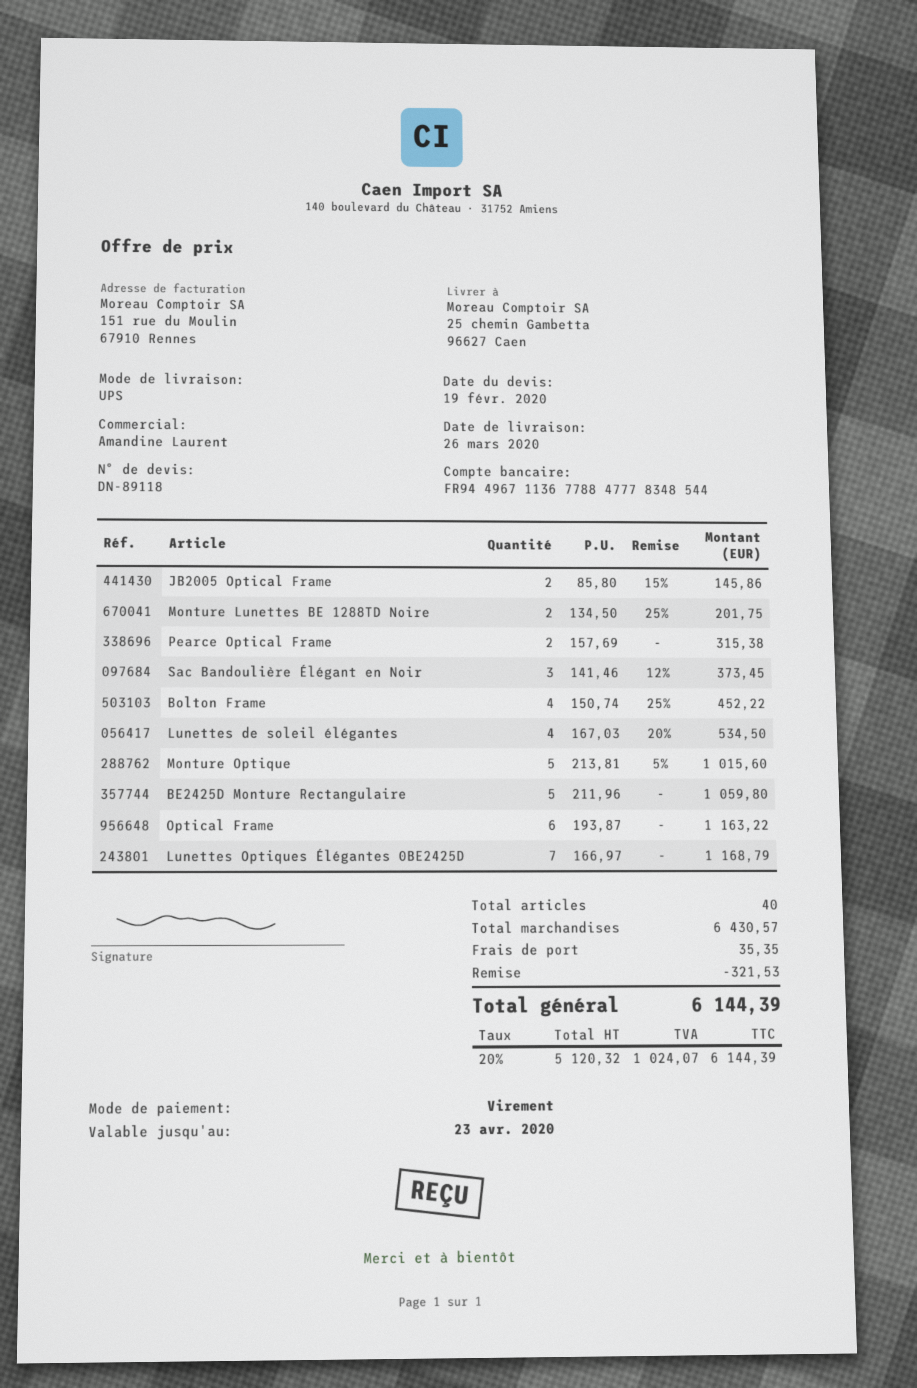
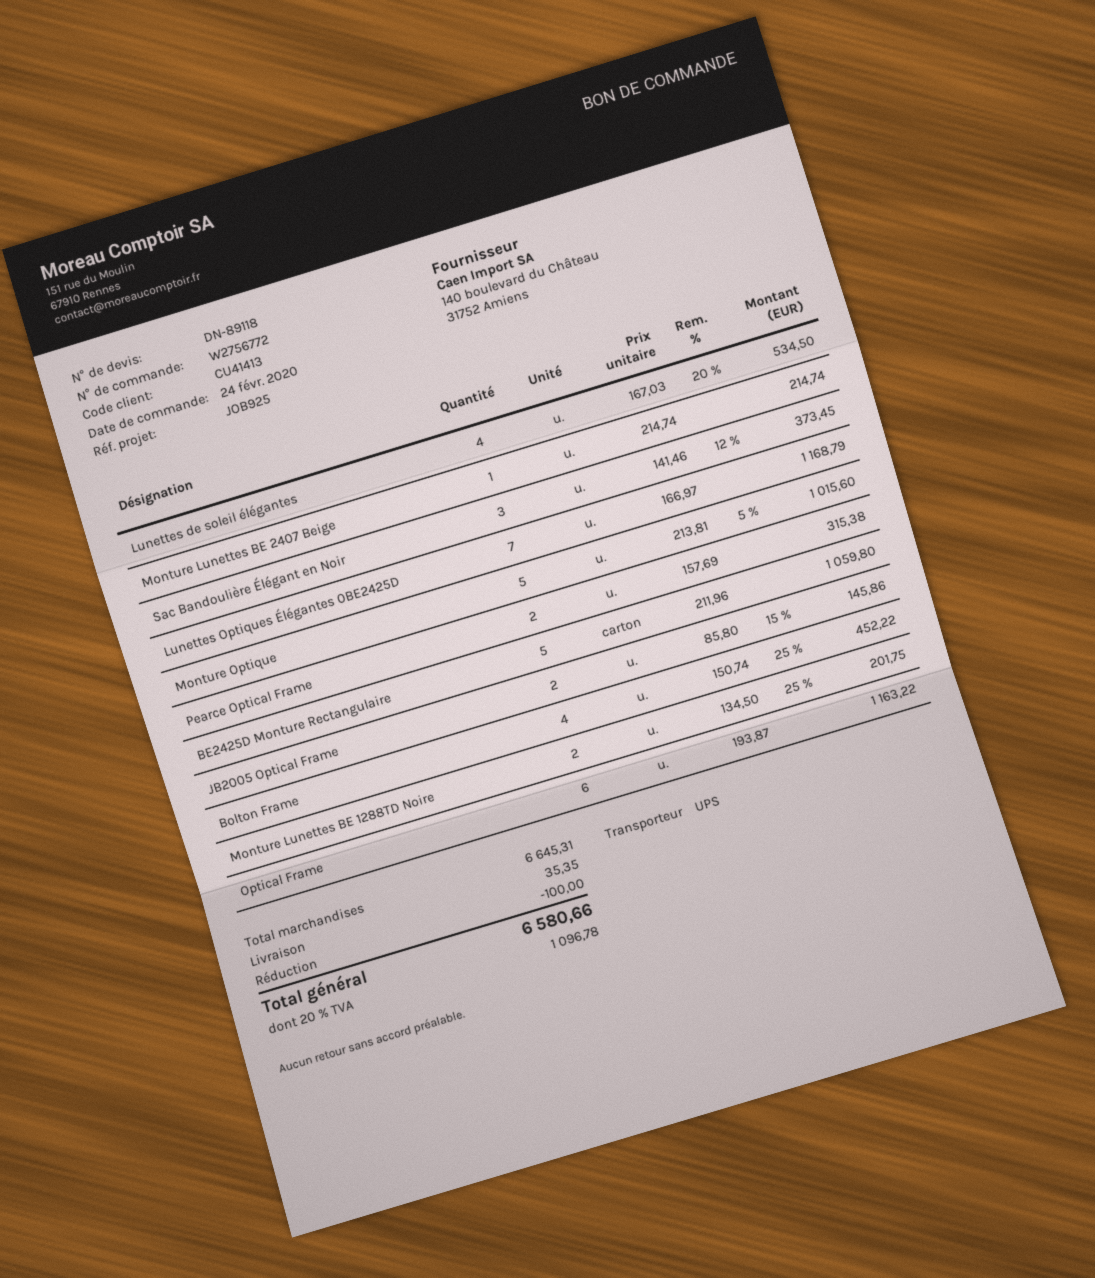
Monture Lunettes BE 2407 Beige: none -> 1 x 214.74 = 214.74
subtotal: 6430.57 -> 6645.31
discount: 321.53 -> 100.00
tax: 20% = 1024.07 -> 20% = 1096.78
total: 6144.39 -> 6580.66

